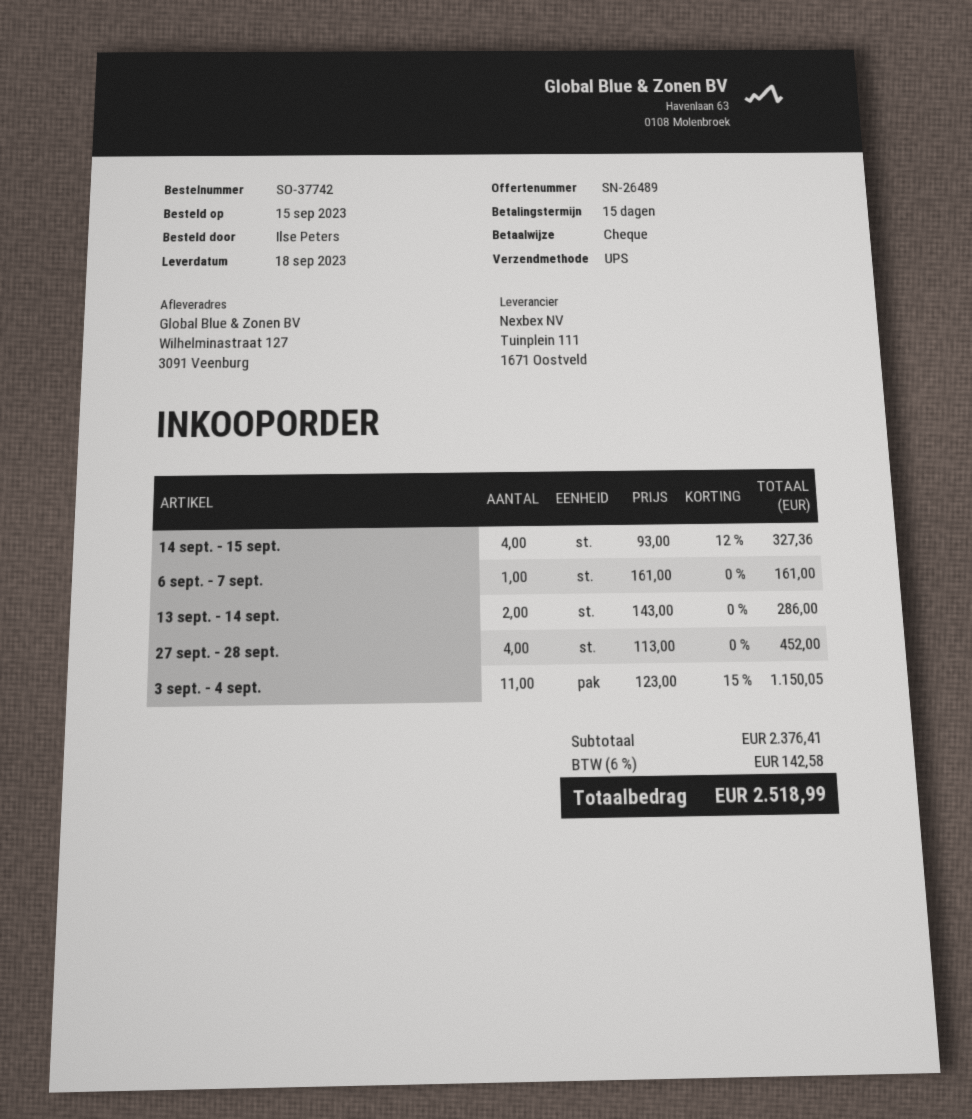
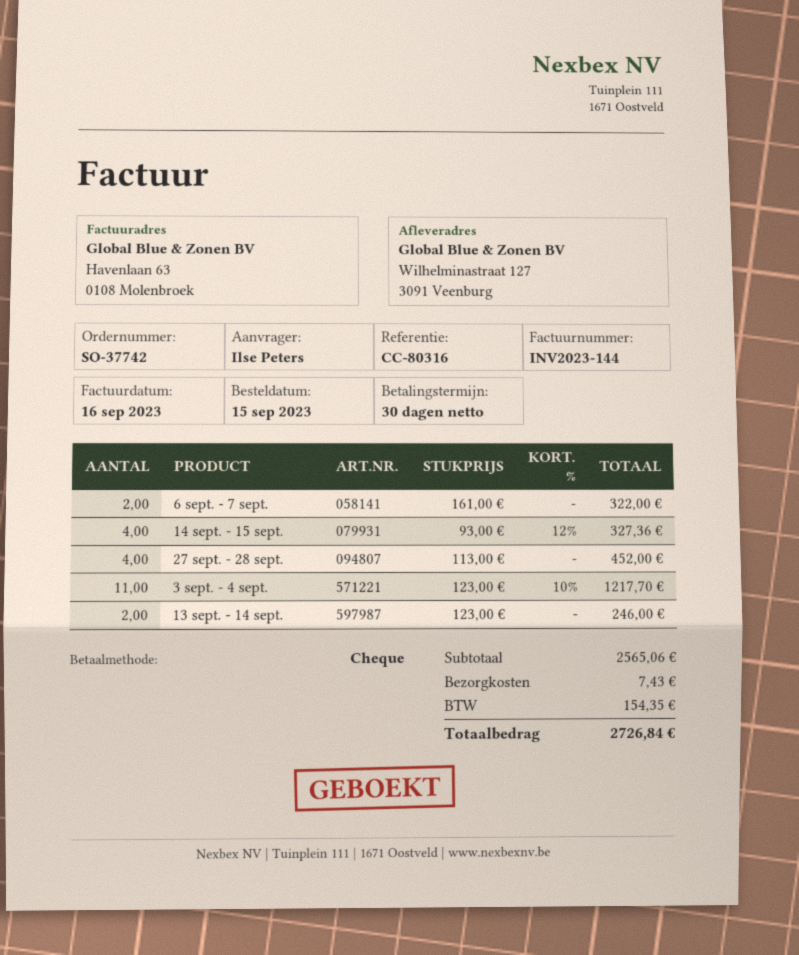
payment terms: 15 days -> 30 days
6 sept. - 7 sept.: 1 x 161.00 = 161.00 -> 2 x 161.00 = 322.00
13 sept. - 14 sept.: 2 x 143.00 = 286.00 -> 2 x 123.00 = 246.00
3 sept. - 4 sept.: 11 x 123.00 - 15% = 1150.05 -> 11 x 123.00 - 10% = 1217.70
subtotal: 2376.41 -> 2565.06
shipping: none -> 7.43
tax: 142.58 -> 154.35
total: 2518.99 -> 2726.84

